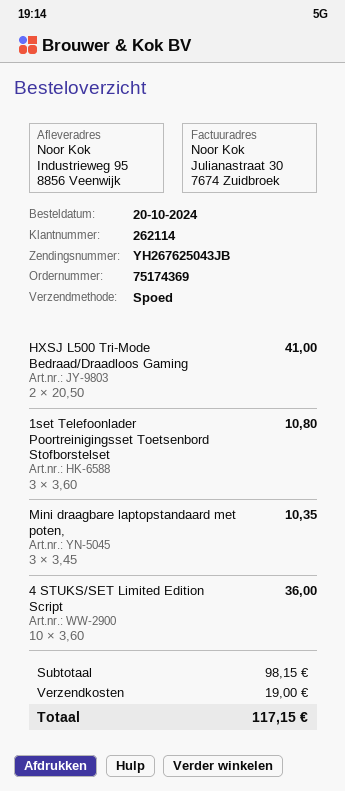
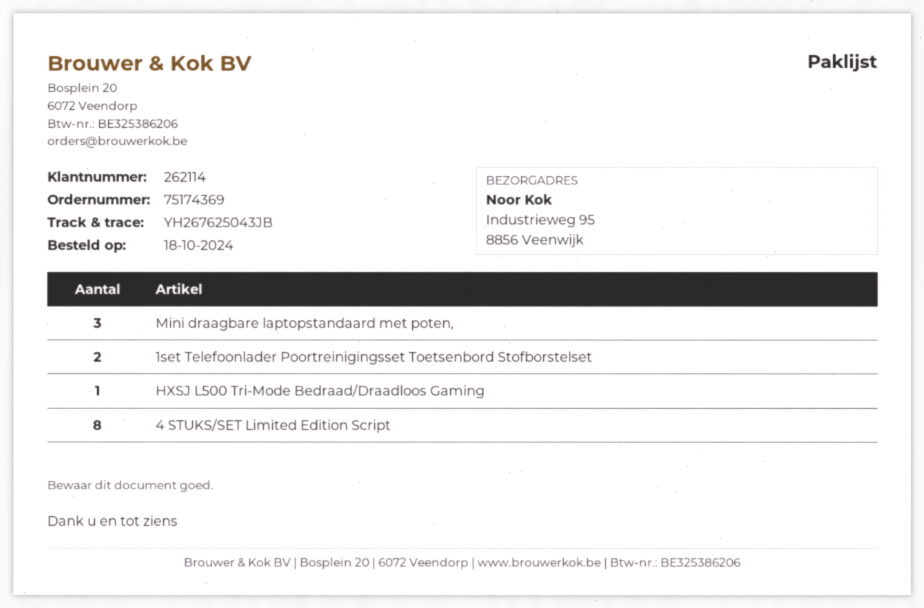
order date: 2024-10-20 -> 2024-10-18
HXSJ L500 Tri-Mode Bedraad/Draadloos Gaming: 2 -> 1
1set Telefoonlader Poortreinigingsset Toetsenbord Stofborstelset: 3 -> 2
4 STUKS/SET Limited Edition Script: 10 -> 8

